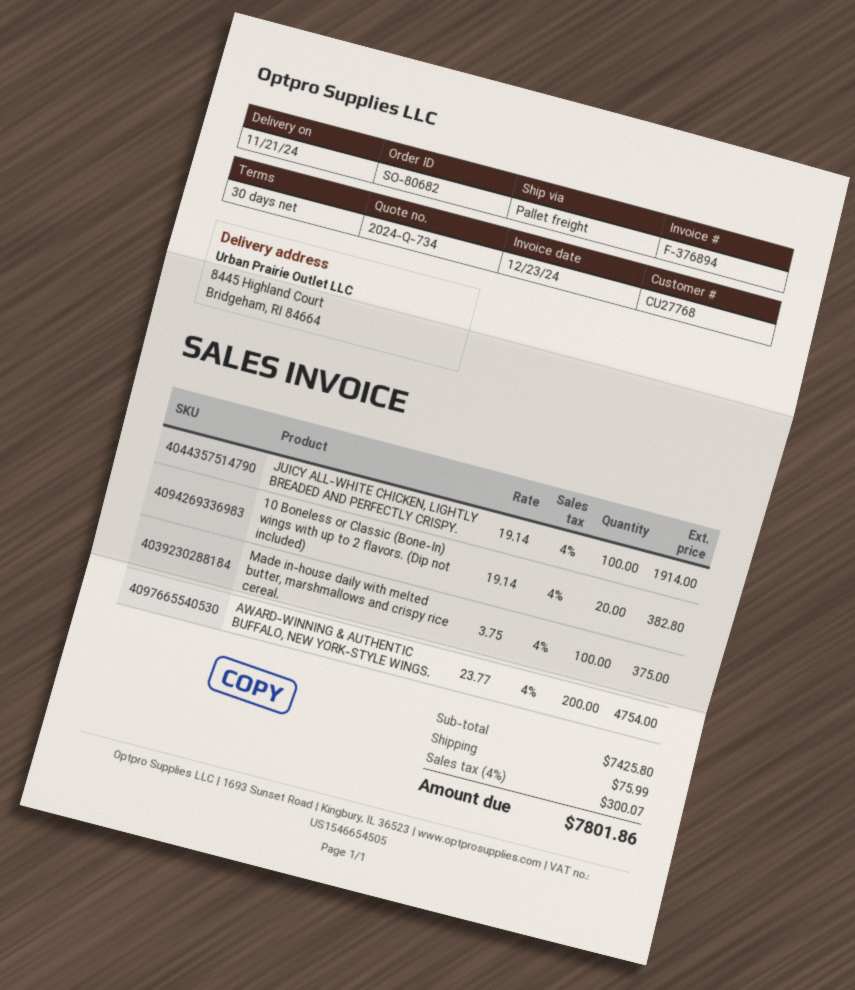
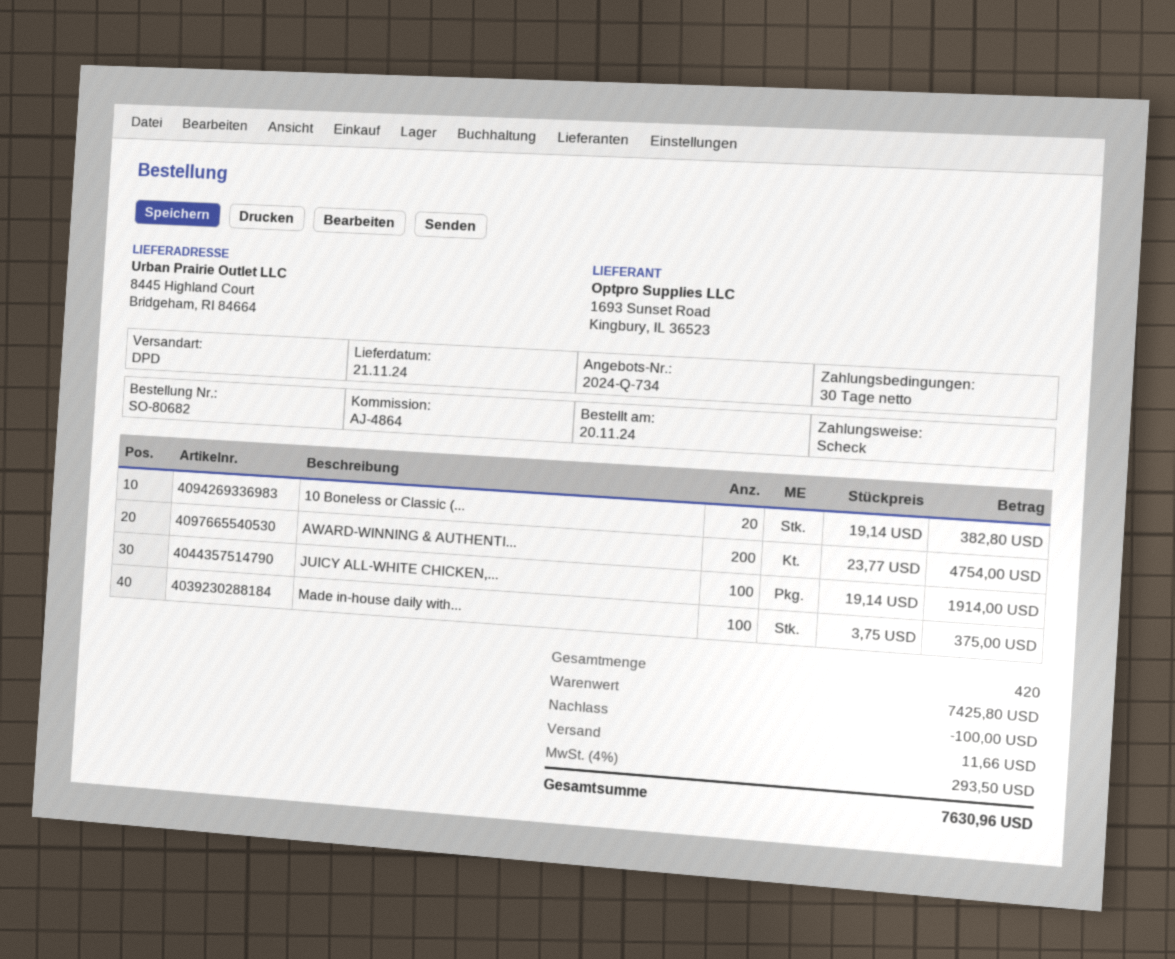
shipping method: pallet freight -> DPD
discount: none -> 100.00
shipping: 75.99 -> 11.66
tax: 4% = 300.07 -> 4% = 293.50
total: 7801.86 -> 7630.96

